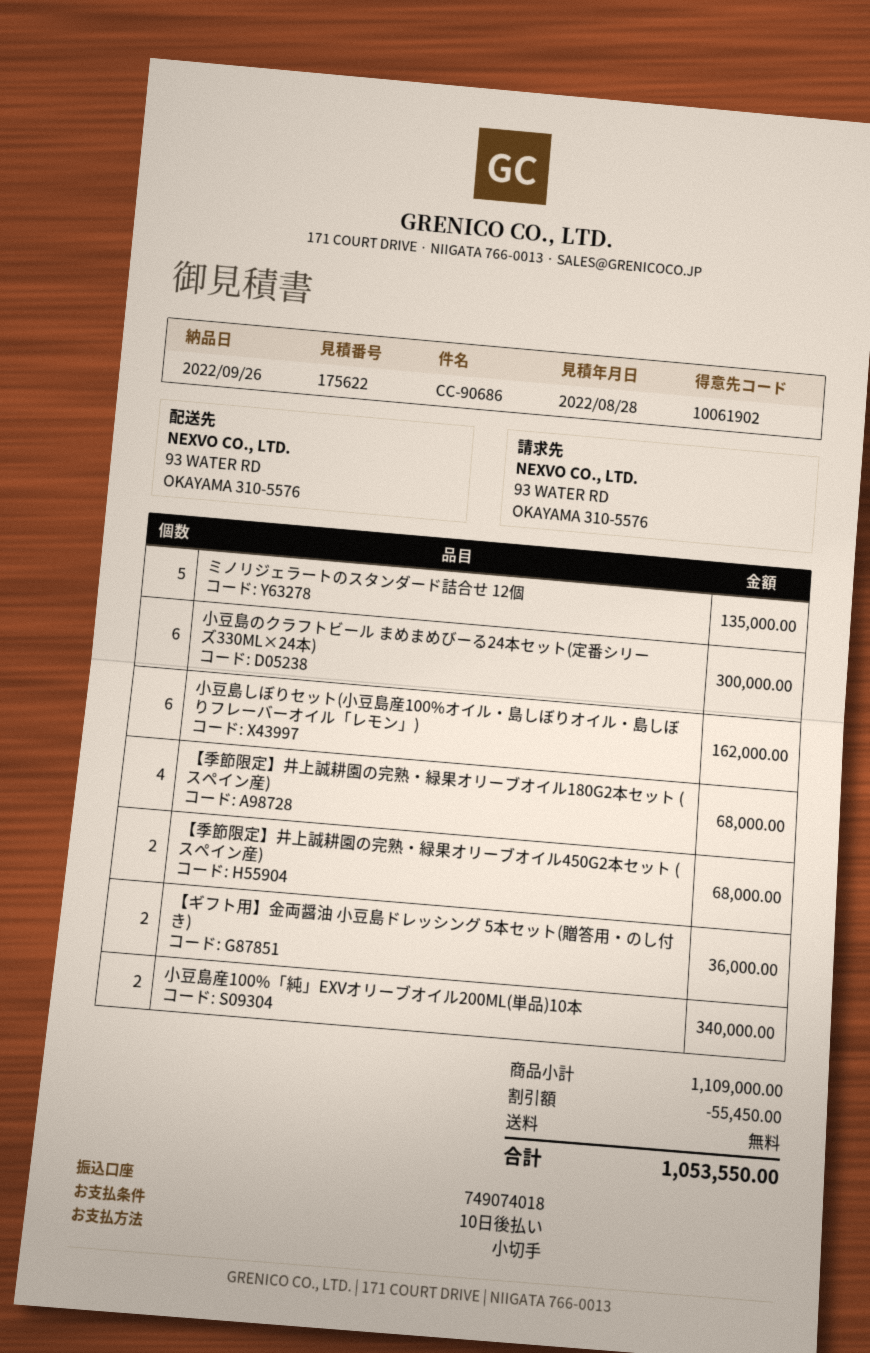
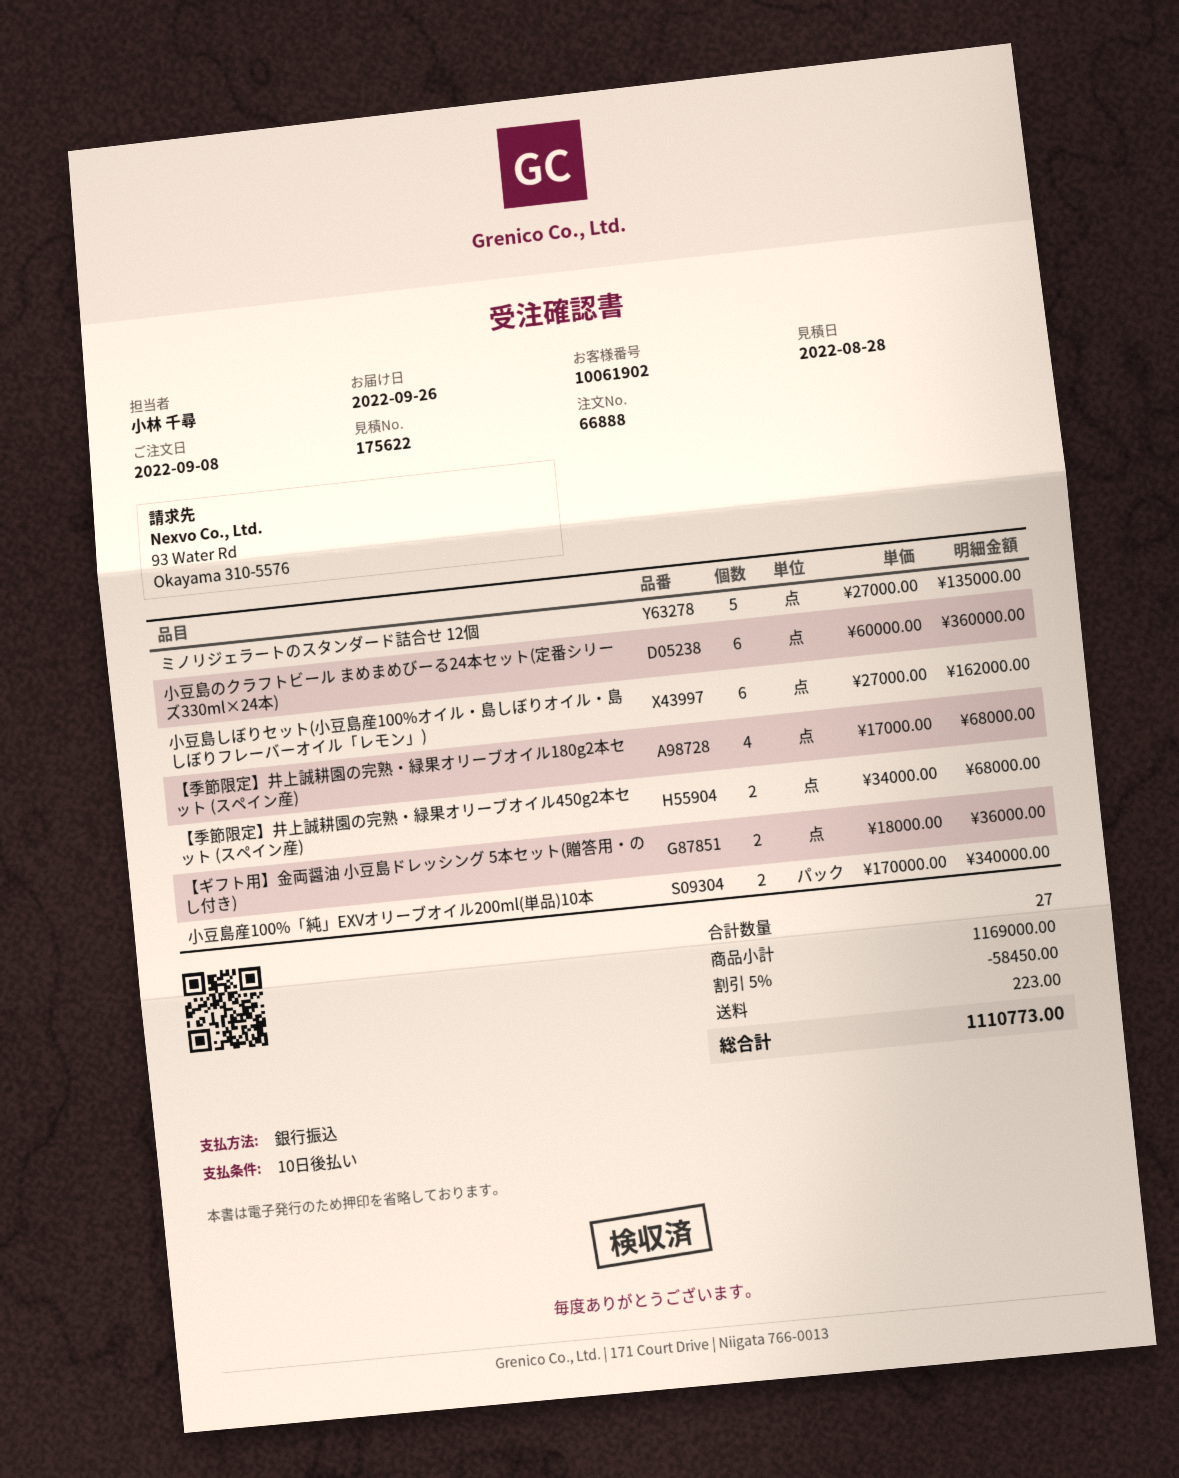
payment method: cheque -> bank transfer
小豆島のクラフトビール まめまめびーる24本セット(定番シリーズ330ML×24本): 6 for 300000.00 -> 6 for 360000.00
subtotal: 1109000.00 -> 1169000.00
discount: 55450.00 -> 58450.00
shipping: 0.00 -> 223.00
total: 1053550.00 -> 1110773.00

